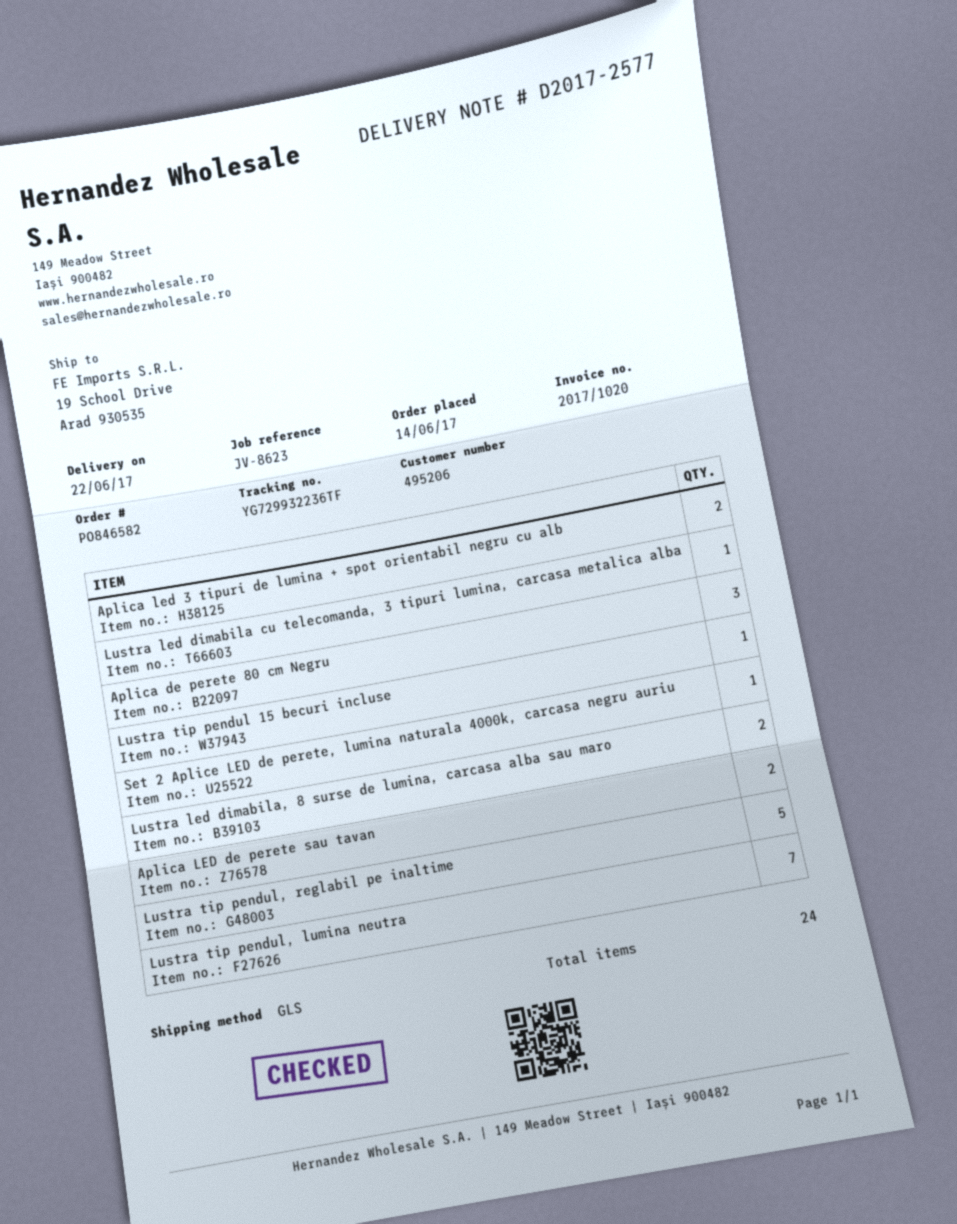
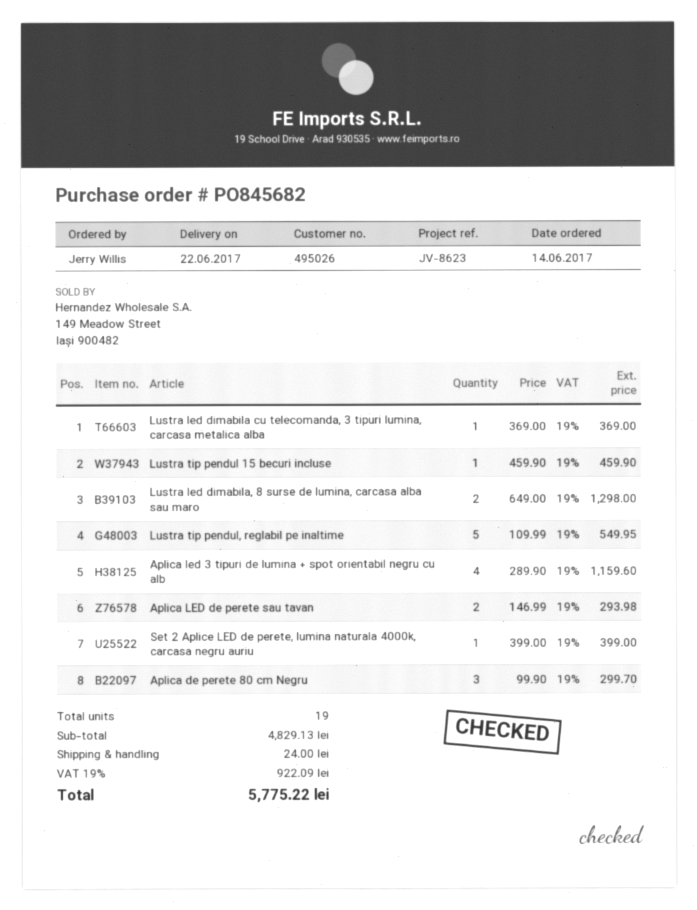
order number: PO846582 -> PO845682
customer number: 495206 -> 495026
Aplica led 3 tipuri de lumina + spot orientabil negru cu alb: 2 -> 4
Lustra tip pendul, lumina neutra: 7 -> none
total quantity: 24 -> 19

